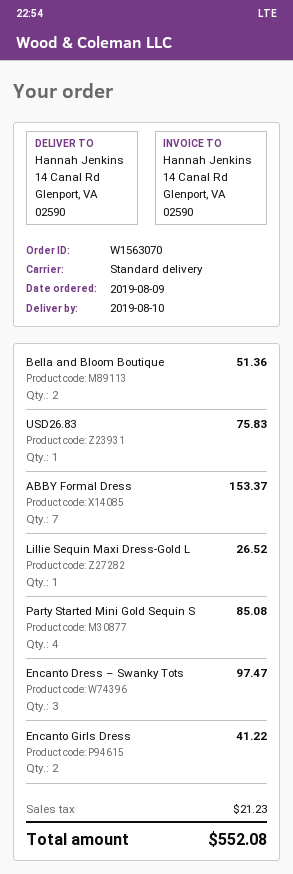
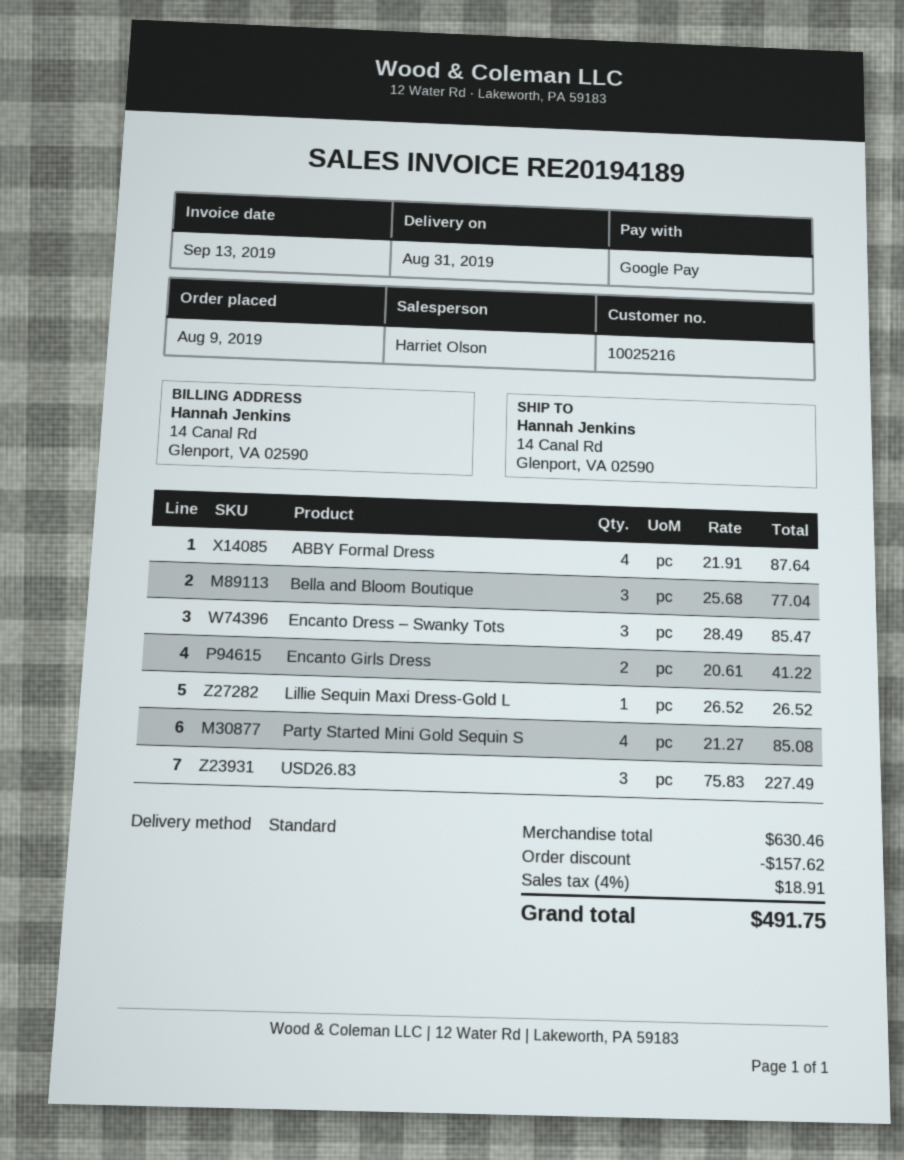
delivery date: 2019-08-10 -> 2019-08-31
Bella and Bloom Boutique: 2 for 51.36 -> 3 for 77.04
USD26.83: 1 for 75.83 -> 3 for 227.49
ABBY Formal Dress: 7 for 153.37 -> 4 for 87.64
Encanto Dress – Swanky Tots: 3 for 97.47 -> 3 for 85.47
discount: none -> 157.62
tax: 21.23 -> 18.91
total: 552.08 -> 491.75

